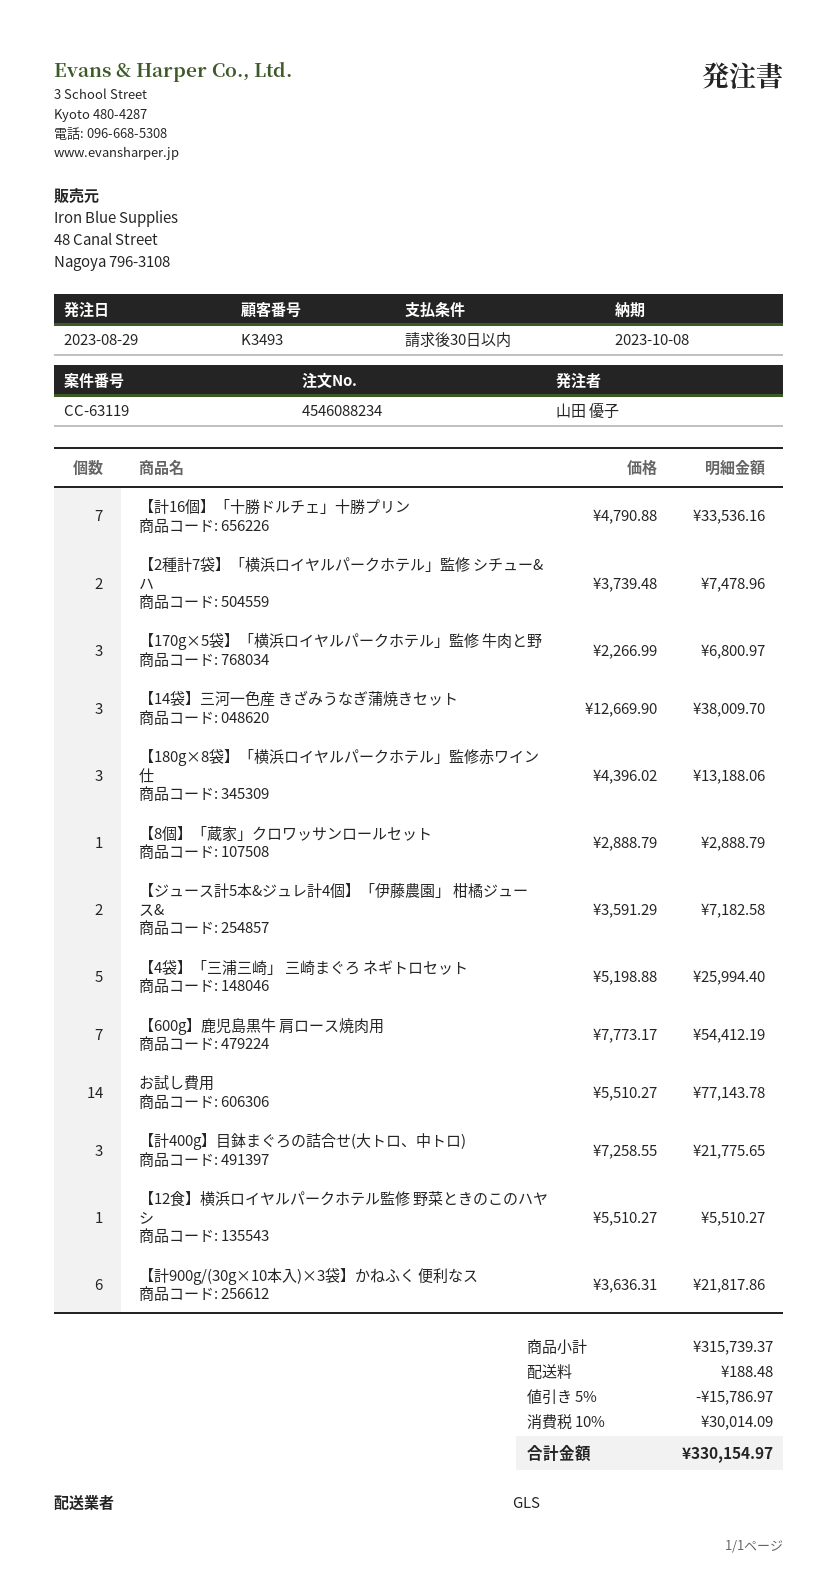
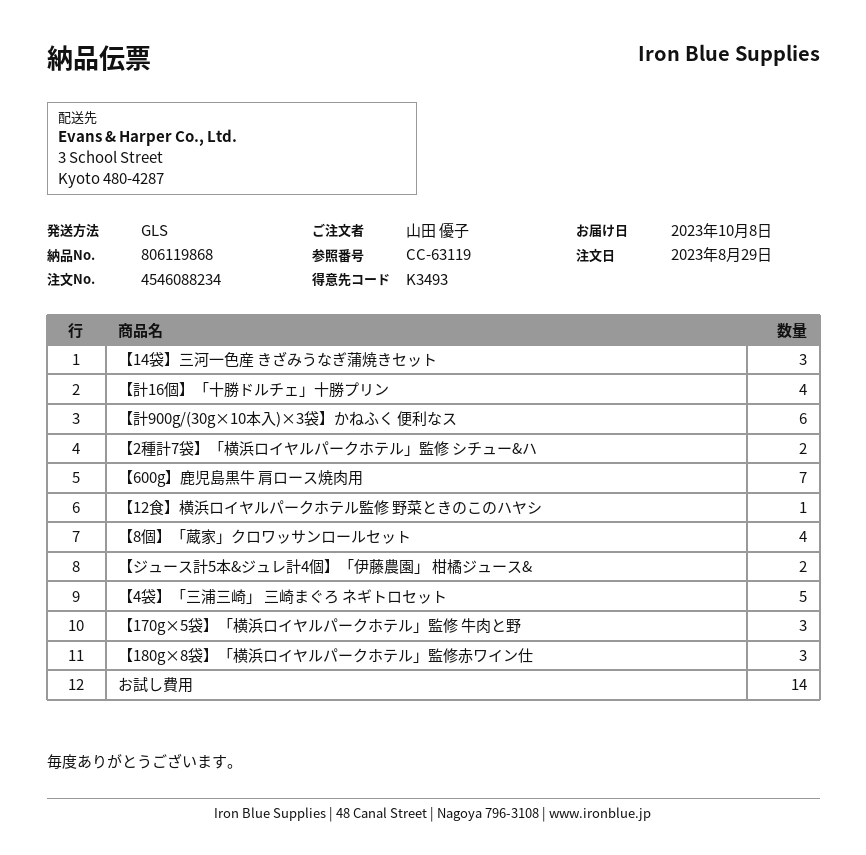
【計16個】「十勝ドルチェ」十勝プリン: 7 -> 4
【8個】「蔵家」クロワッサンロールセット: 1 -> 4
【計400g】目鉢まぐろの詰合せ(大トロ、中トロ): 3 -> none

